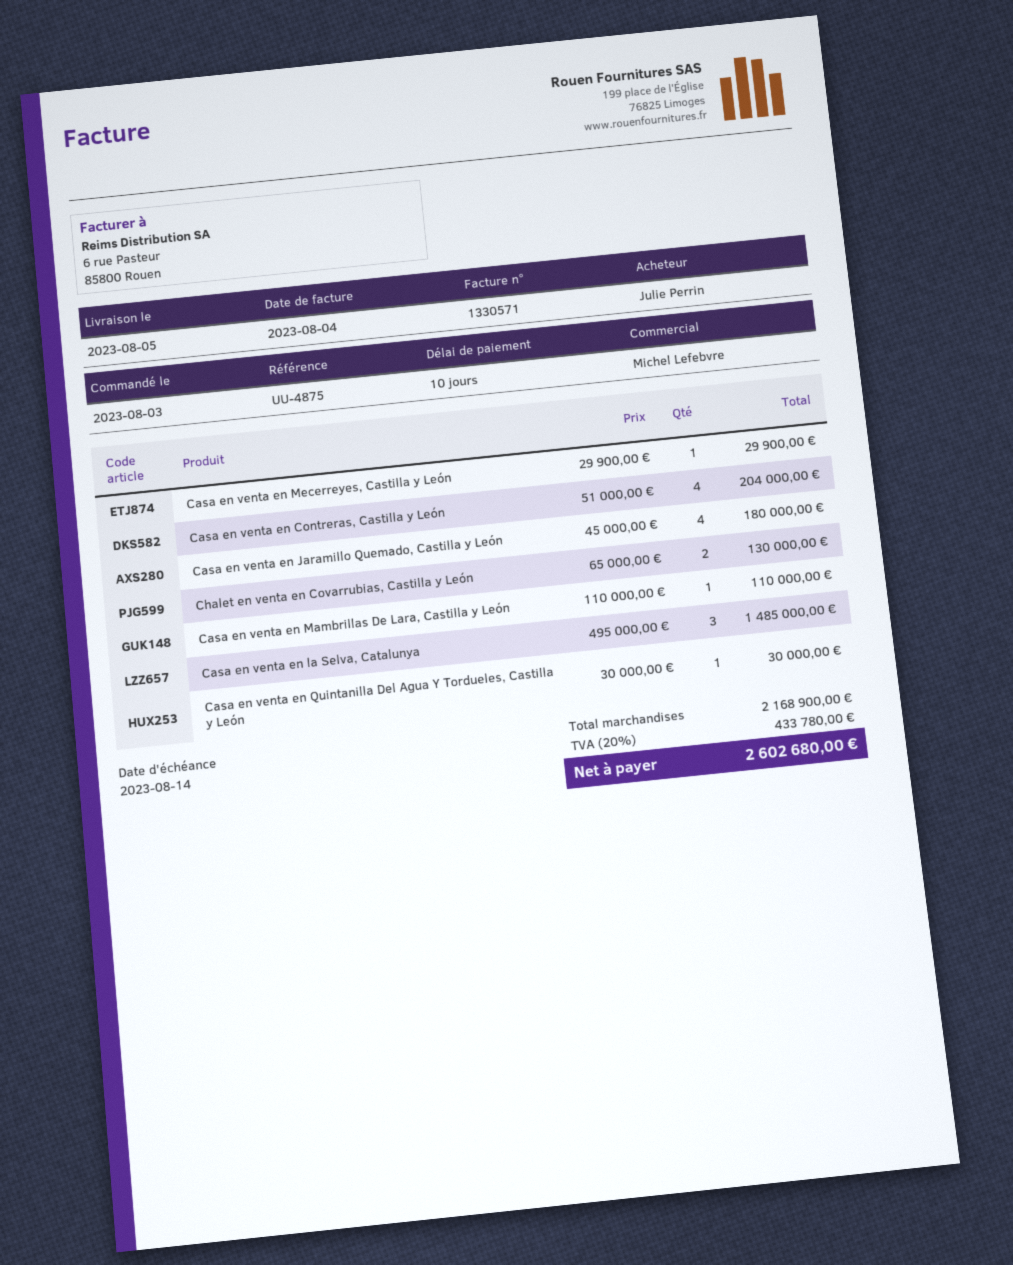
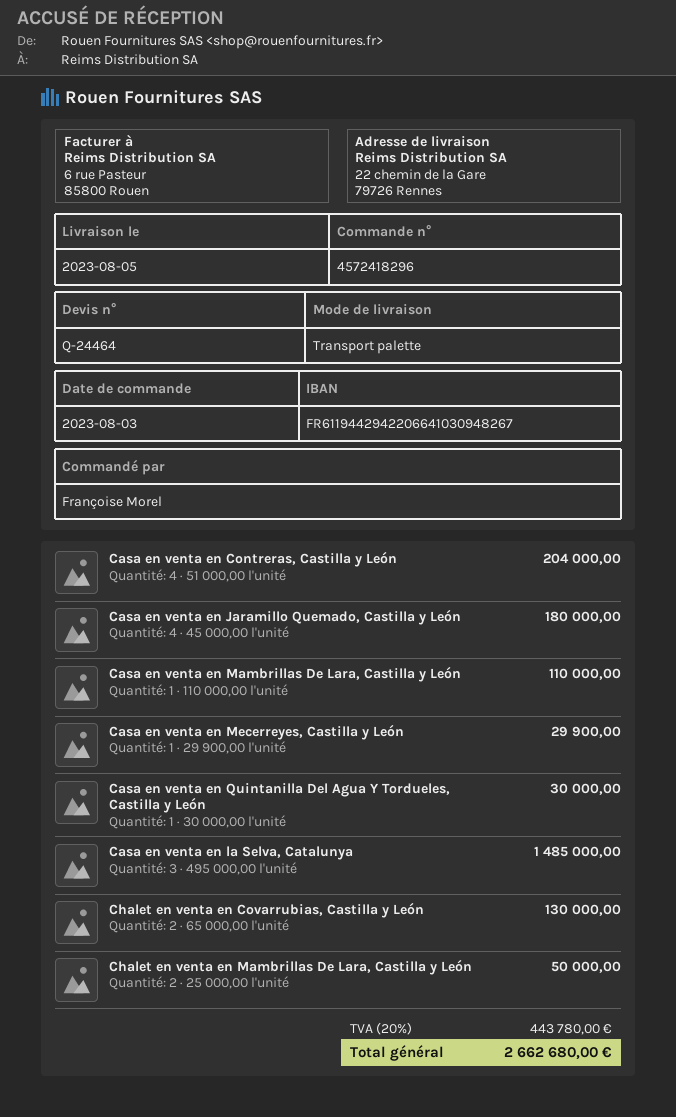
ordered by: Julie Perrin -> Françoise Morel
Chalet en venta en Mambrillas De Lara, Castilla y León: none -> 2 x 25000.00 = 50000.00
tax: 20% = 433780.00 -> 20% = 443780.00
total: 2602680.00 -> 2662680.00

